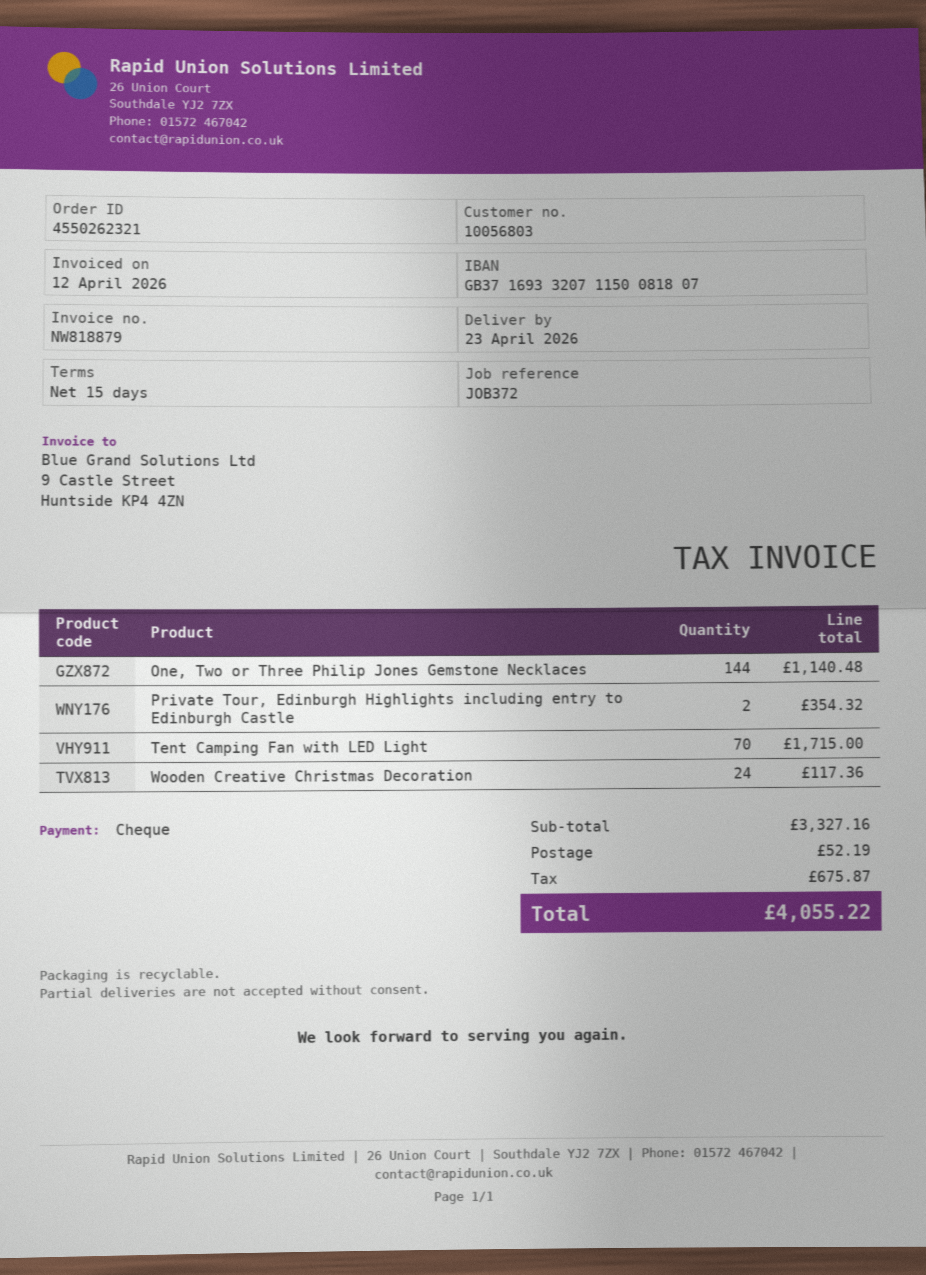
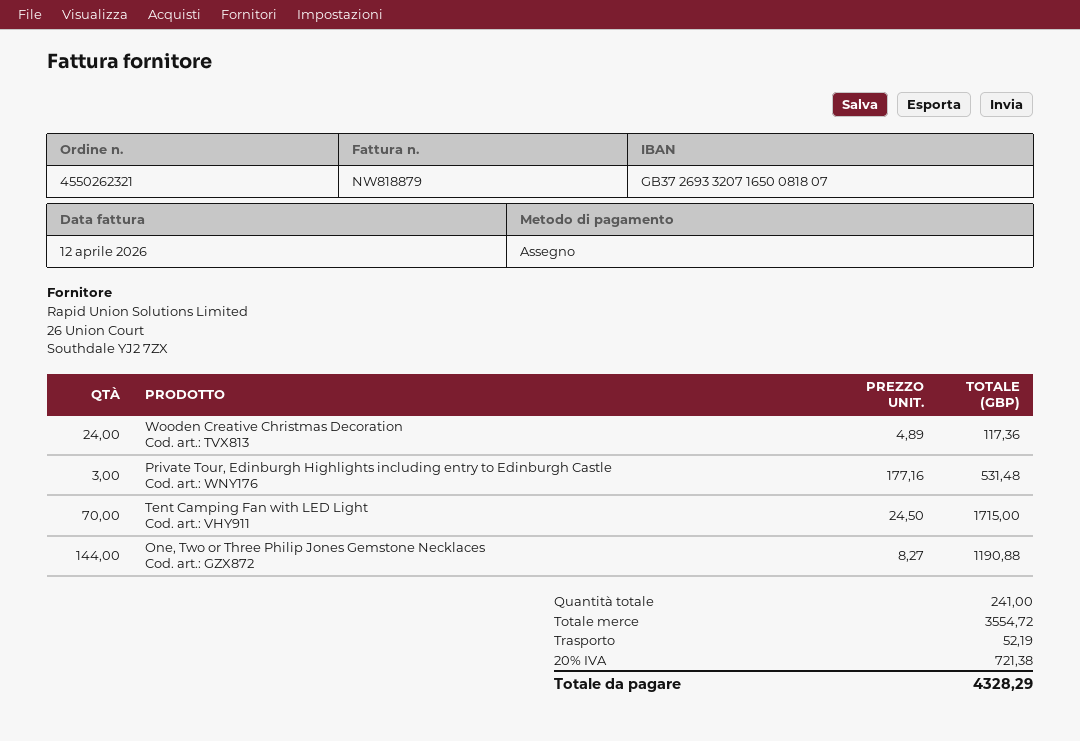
bank account: GB37169332071150081807 -> GB37269332071650081807
One, Two or Three Philip Jones Gemstone Necklaces: 144 for 1140.48 -> 144 for 1190.88
Private Tour, Edinburgh Highlights including entry to Edinburgh Castle: 2 for 354.32 -> 3 for 531.48
subtotal: 3327.16 -> 3554.72
tax: 675.87 -> 721.38
total: 4055.22 -> 4328.29

